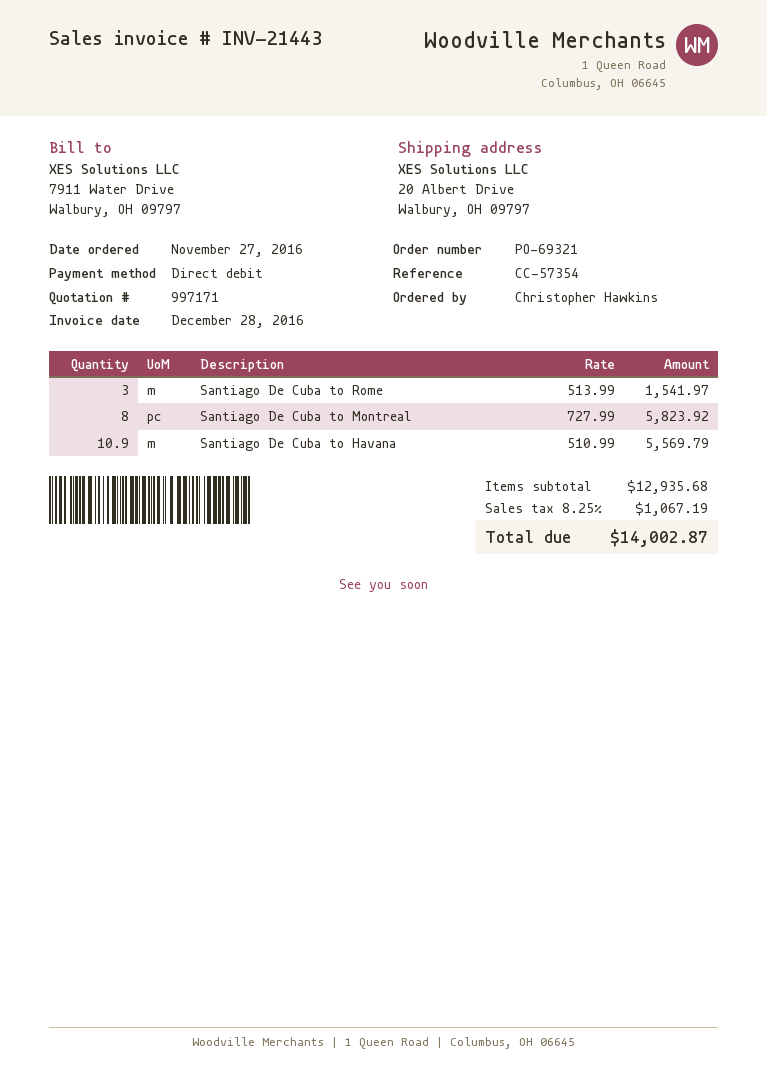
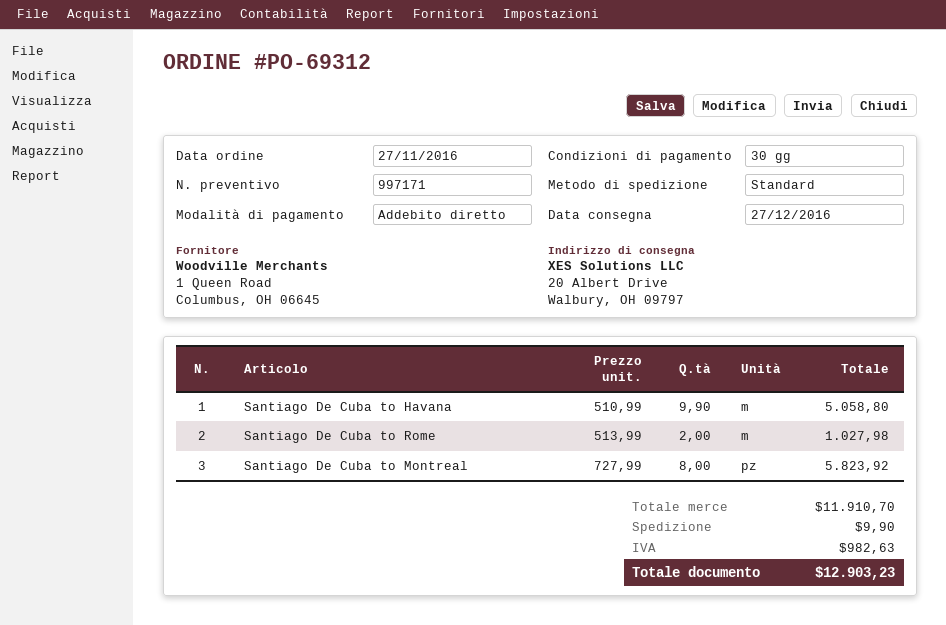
order number: PO-69321 -> PO-69312
Santiago De Cuba to Rome: 3 x 513.99 = 1541.97 -> 2 x 513.99 = 1027.98
Santiago De Cuba to Havana: 10.9 x 510.99 = 5569.79 -> 9.9 x 510.99 = 5058.80
subtotal: 12935.68 -> 11910.70
shipping: none -> 9.90
tax: 1067.19 -> 982.63
total: 14002.87 -> 12903.23

